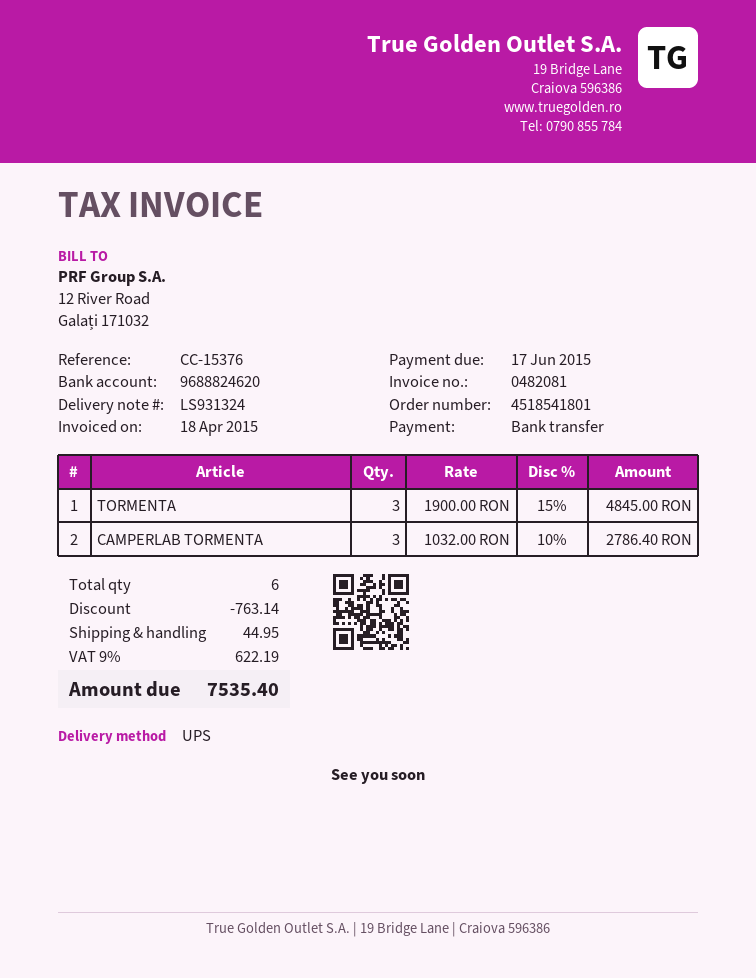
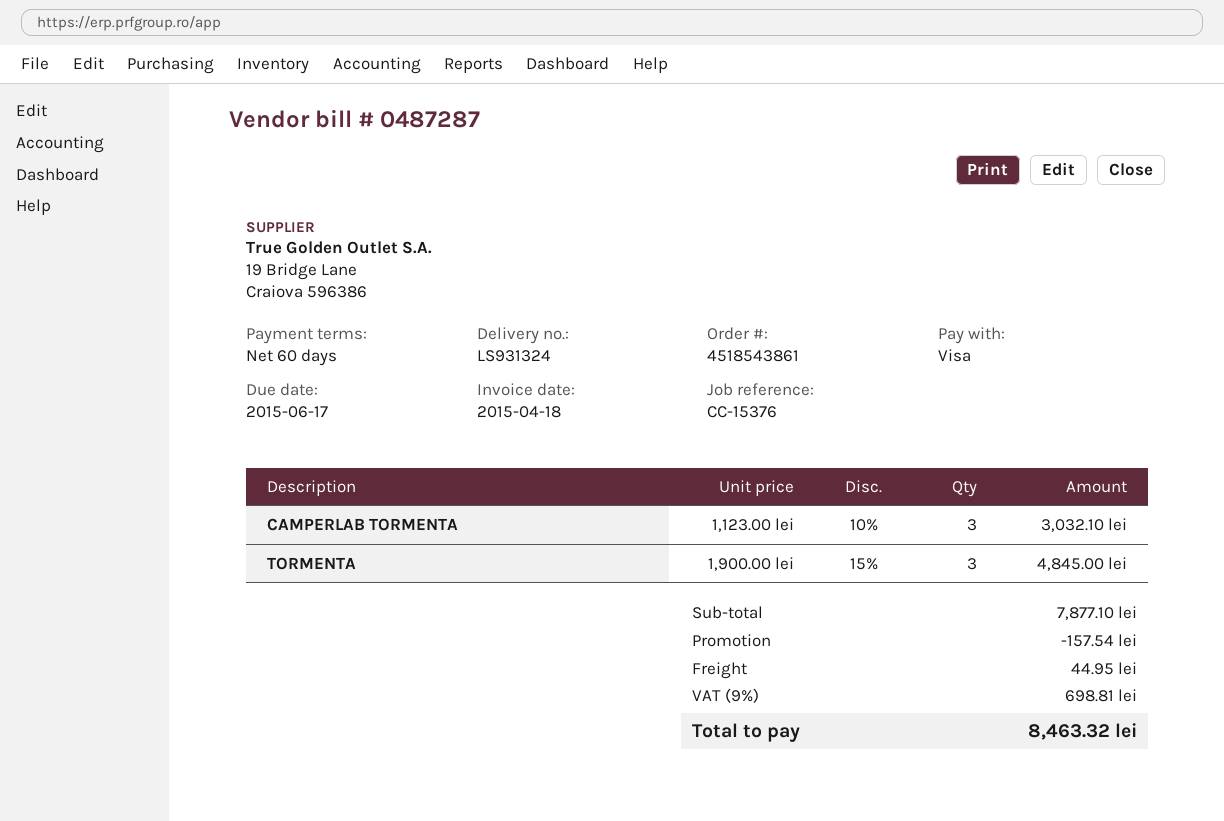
order number: 4518541801 -> 4518543861
invoice number: 0482081 -> 0487287
payment method: bank transfer -> Visa
CAMPERLAB TORMENTA: 3 x 1032.00 - 10% = 2786.40 -> 3 x 1123.00 - 10% = 3032.10
discount: 763.14 -> 157.54
tax: 9% = 622.19 -> 9% = 698.81
total: 7535.40 -> 8463.32

